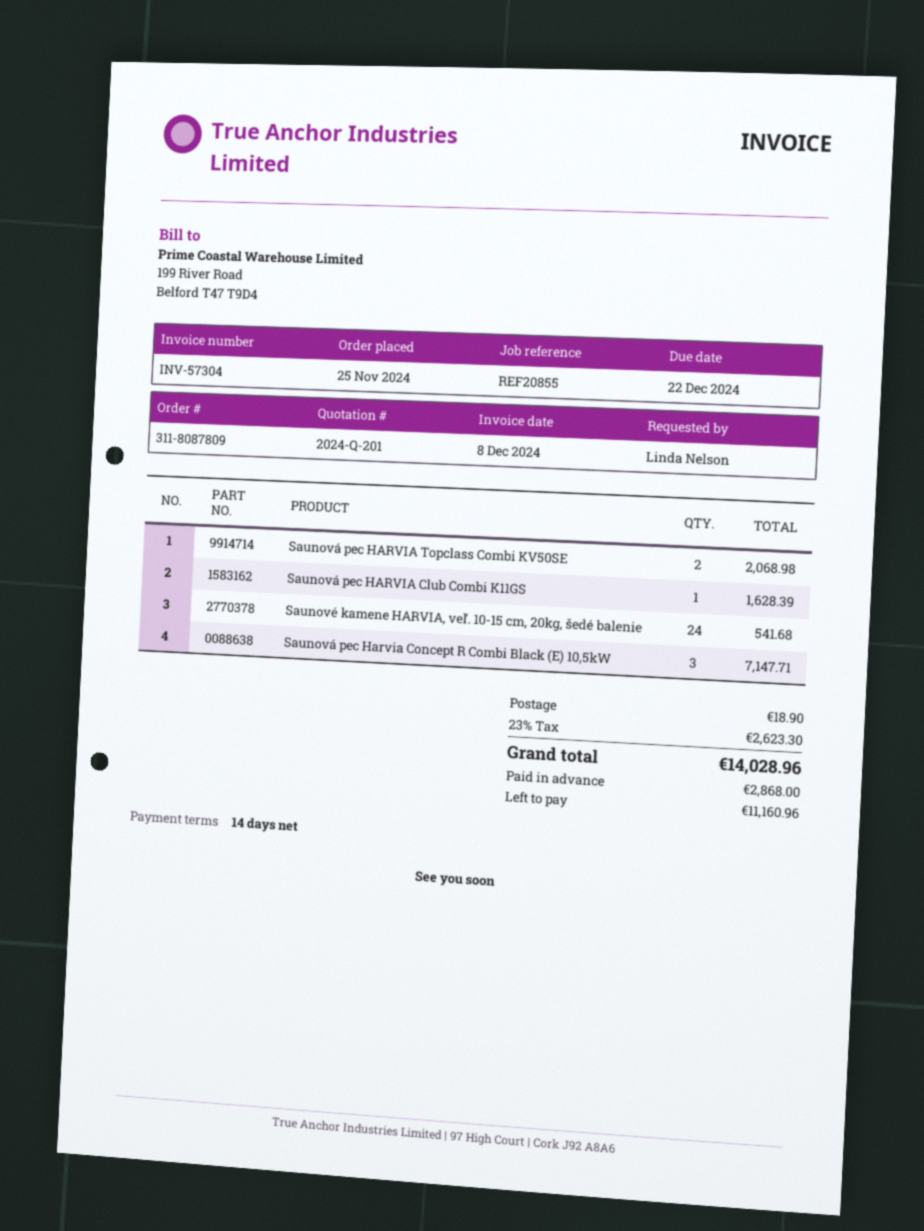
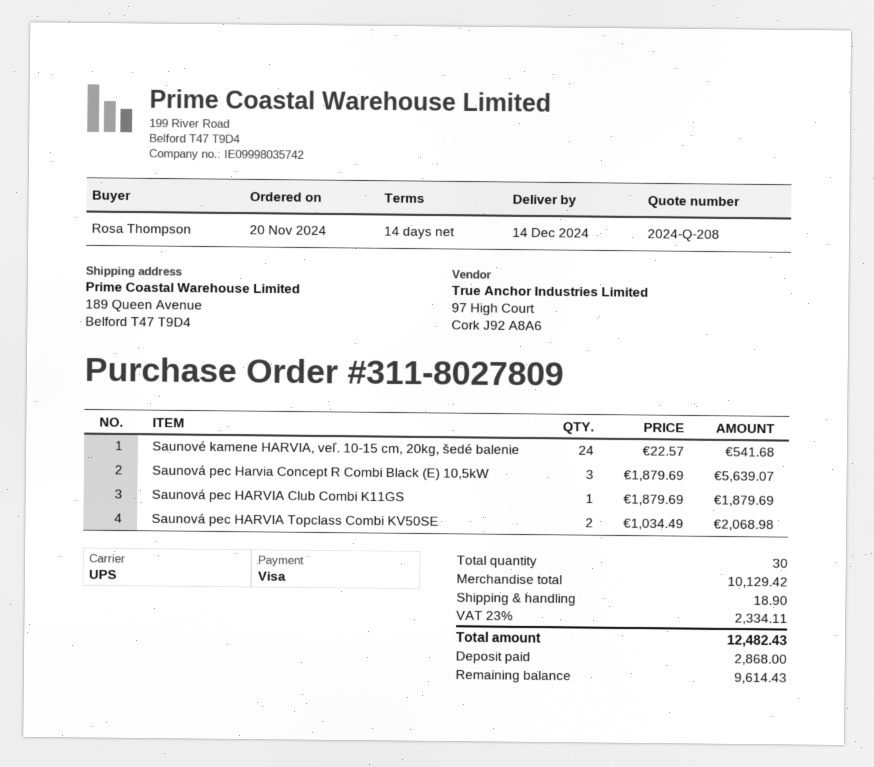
quote number: 2024-Q-201 -> 2024-Q-208
order number: 311-8087809 -> 311-8027809
order date: 2024-11-25 -> 2024-11-20
ordered by: Linda Nelson -> Rosa Thompson
Saunová pec HARVIA Club Combi K11GS: 1 for 1628.39 -> 1 for 1879.69
Saunová pec Harvia Concept R Combi Black (E) 10,5kW: 3 for 7147.71 -> 3 for 5639.07
tax: 23% = 2623.30 -> 23% = 2334.11
total: 14028.96 -> 12482.43
balance: 11160.96 -> 9614.43

